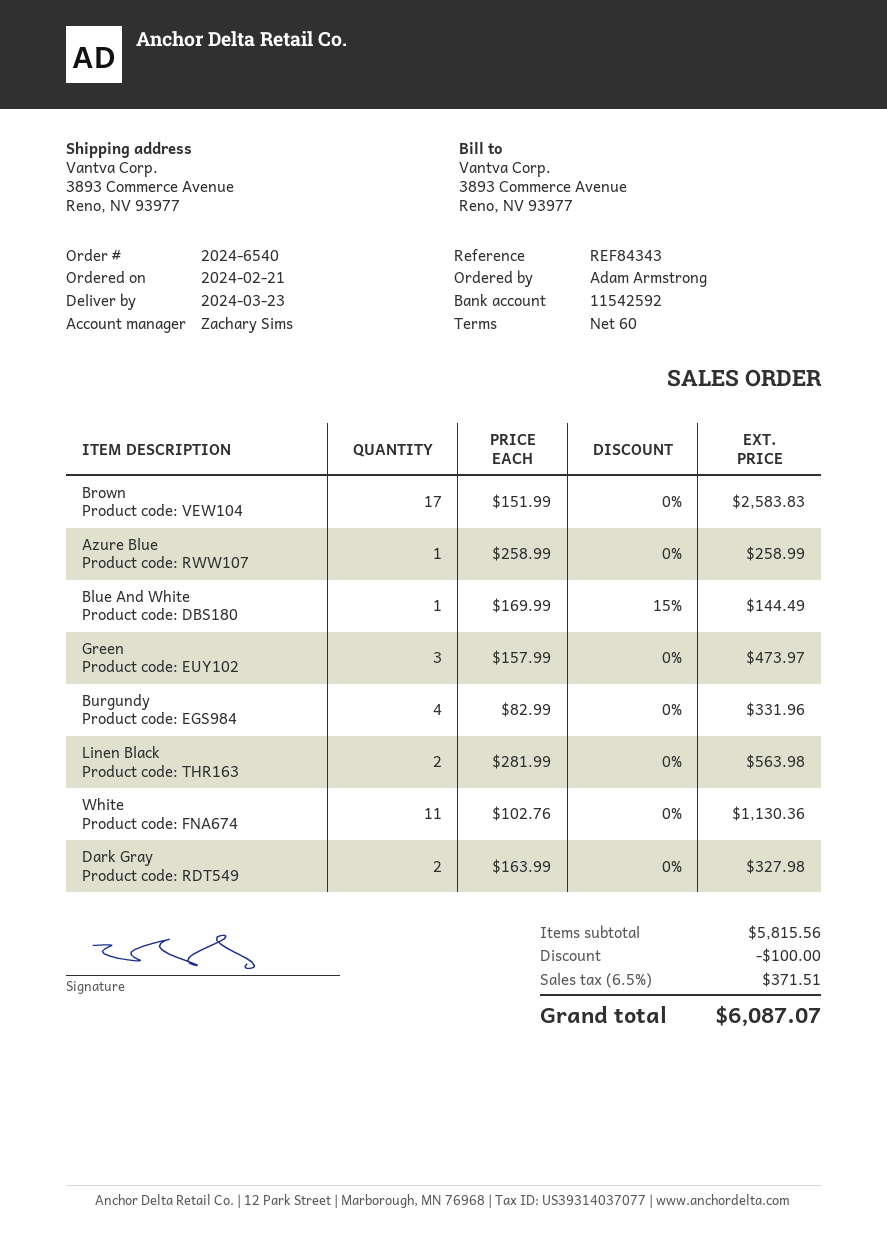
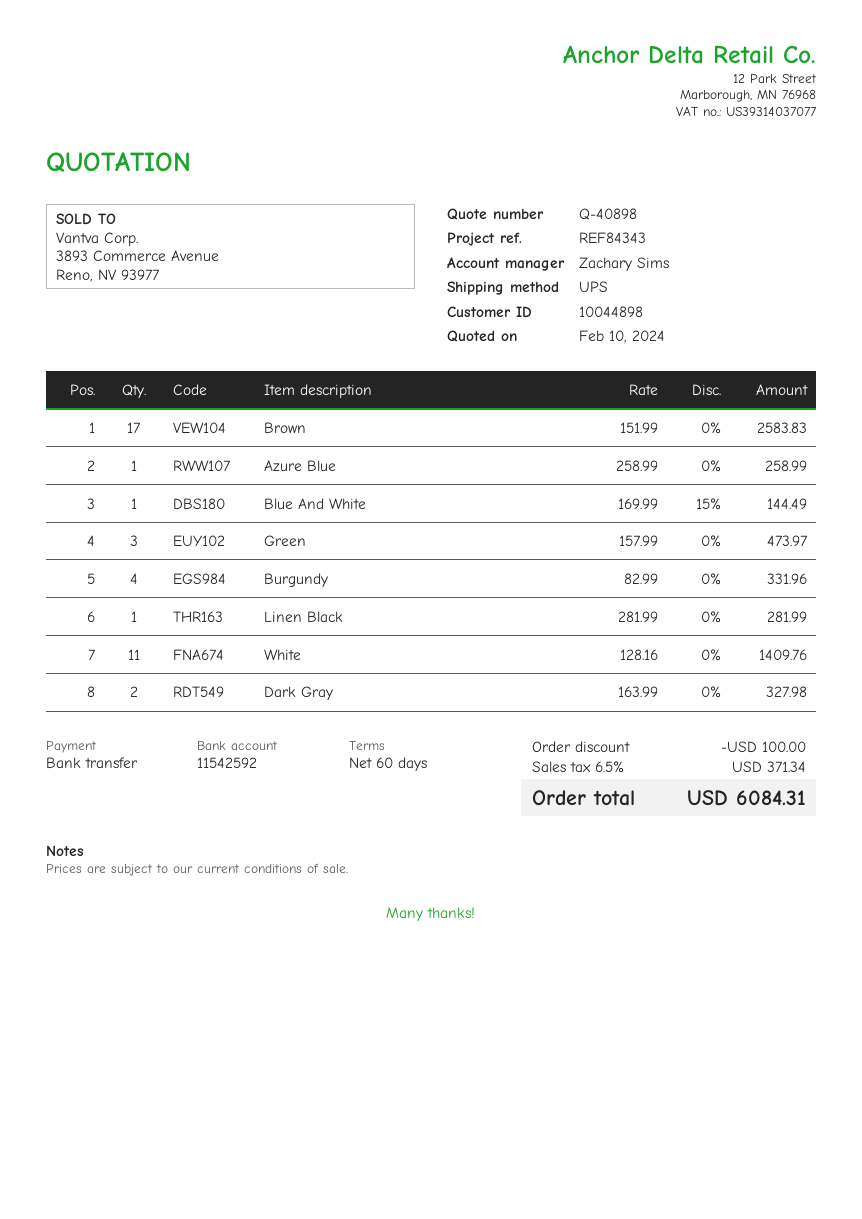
Linen Black: 2 x 281.99 = 563.98 -> 1 x 281.99 = 281.99
White: 11 x 102.76 = 1130.36 -> 11 x 128.16 = 1409.76
tax: 6.5% = 371.51 -> 6.5% = 371.34
total: 6087.07 -> 6084.31

